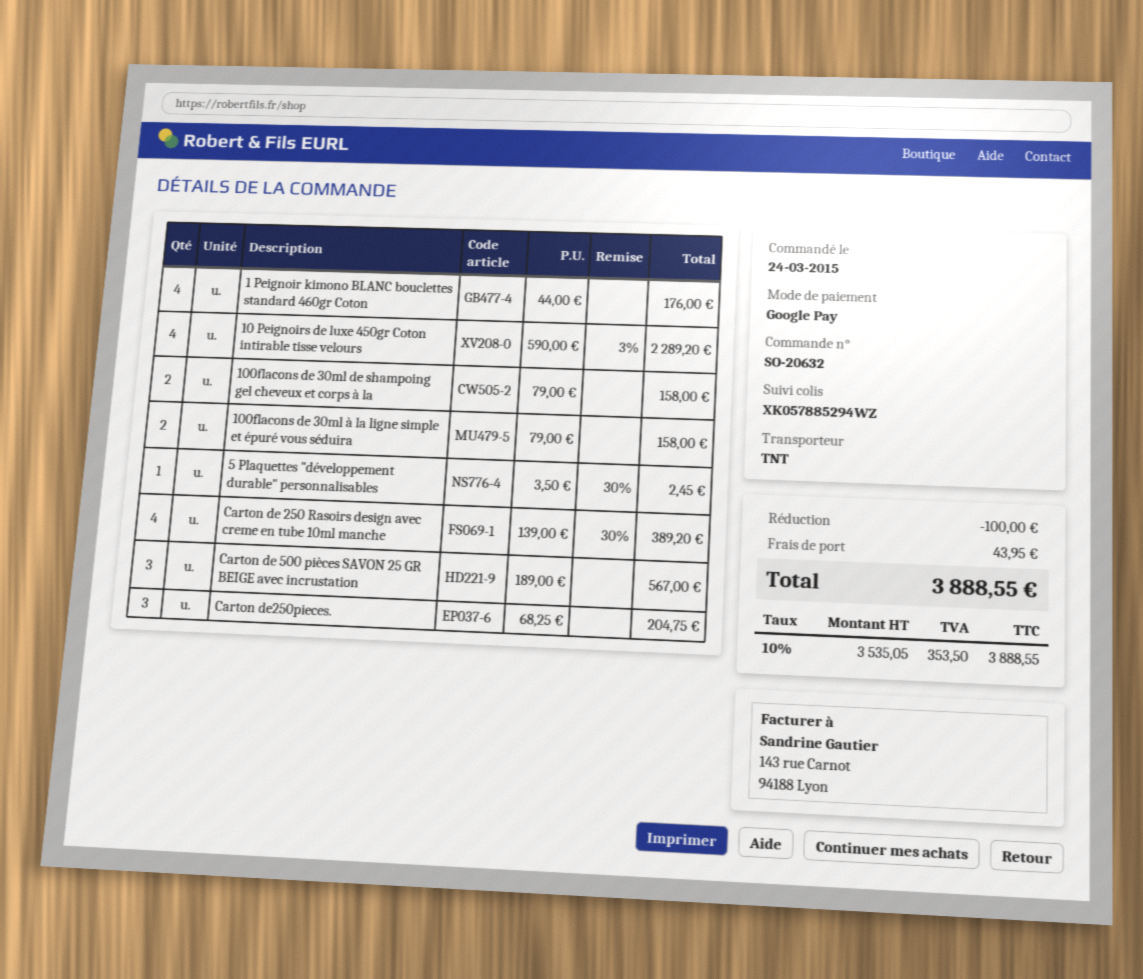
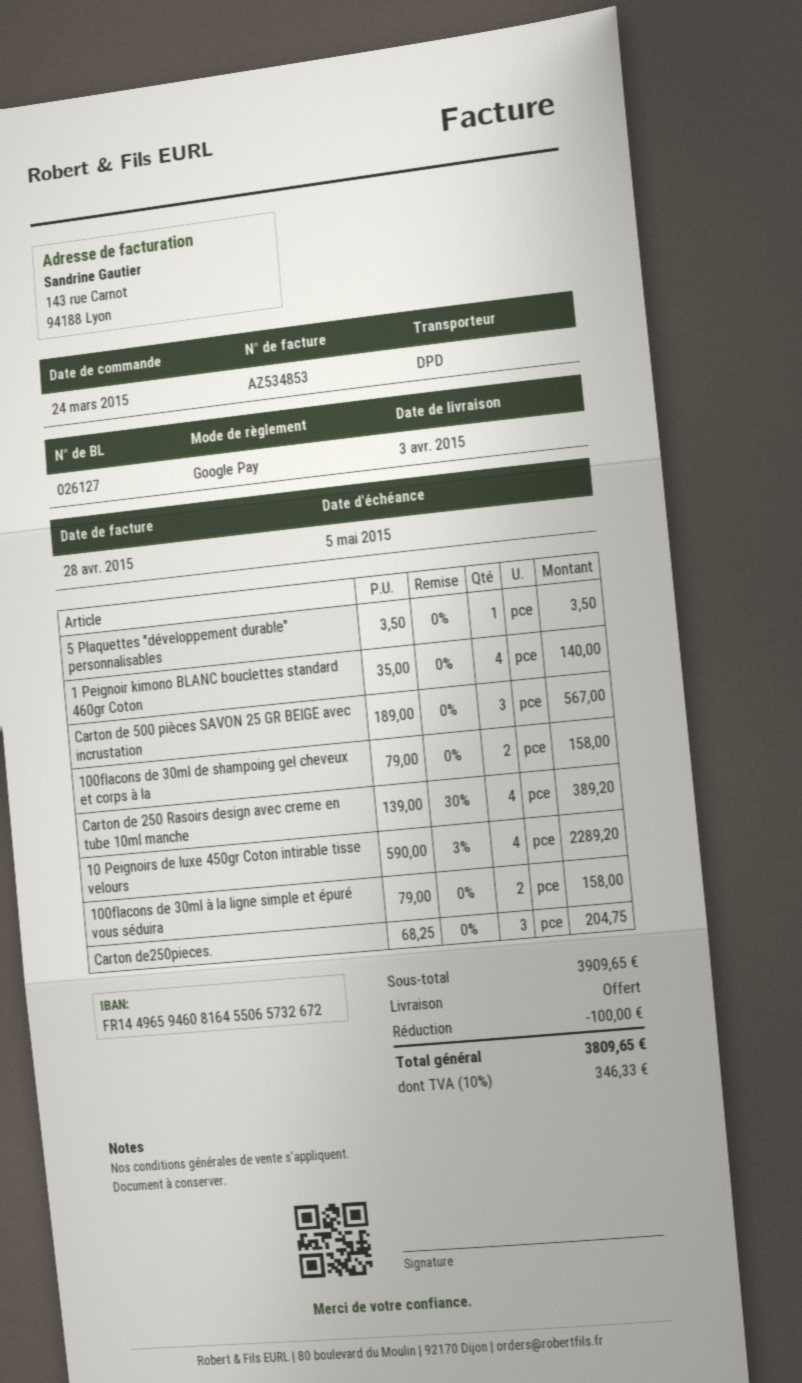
shipping method: TNT -> DPD
1 Peignoir kimono BLANC bouclettes standard 460gr Coton: 4 x 44.00 = 176.00 -> 4 x 35.00 = 140.00
5 Plaquettes "développement durable" personnalisables: 1 x 3.50 - 30% = 2.45 -> 1 x 3.50 = 3.50
shipping: 43.95 -> 0.00
tax: 10% = 353.50 -> 10% = 346.33
total: 3888.55 -> 3809.65

